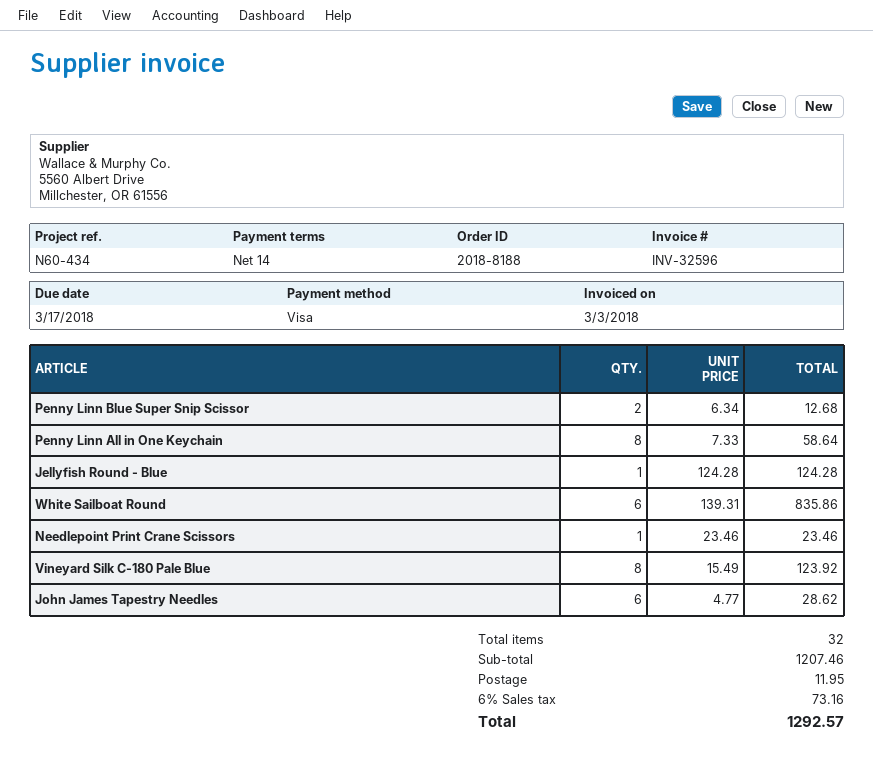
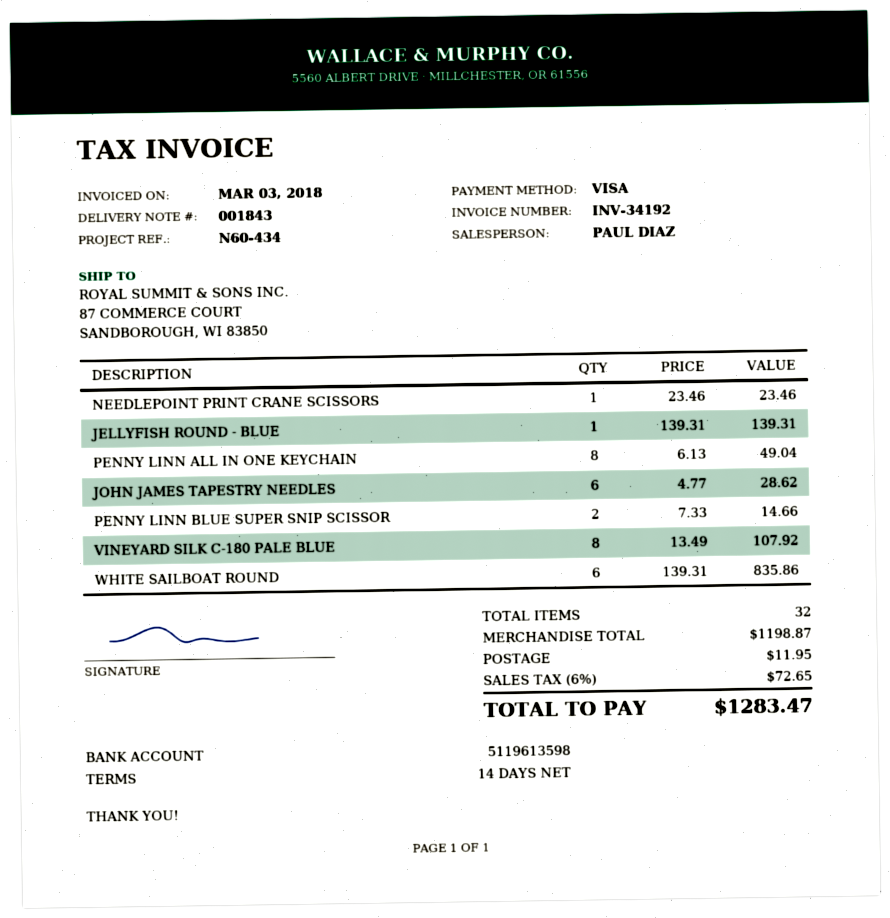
invoice number: INV-32596 -> INV-34192
Penny Linn Blue Super Snip Scissor: 2 x 6.34 = 12.68 -> 2 x 7.33 = 14.66
Penny Linn All in One Keychain: 8 x 7.33 = 58.64 -> 8 x 6.13 = 49.04
Jellyfish Round - Blue: 1 x 124.28 = 124.28 -> 1 x 139.31 = 139.31
Vineyard Silk C-180 Pale Blue: 8 x 15.49 = 123.92 -> 8 x 13.49 = 107.92
subtotal: 1207.46 -> 1198.87
tax: 6% = 73.16 -> 6% = 72.65
total: 1292.57 -> 1283.47

